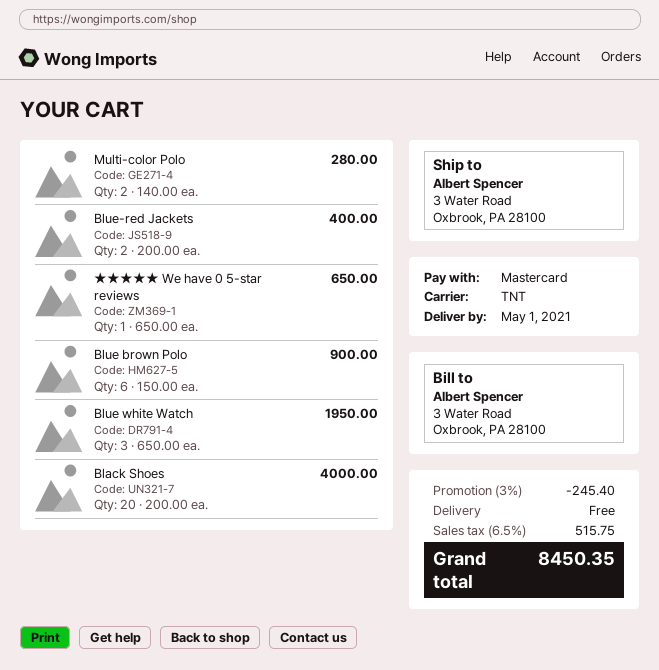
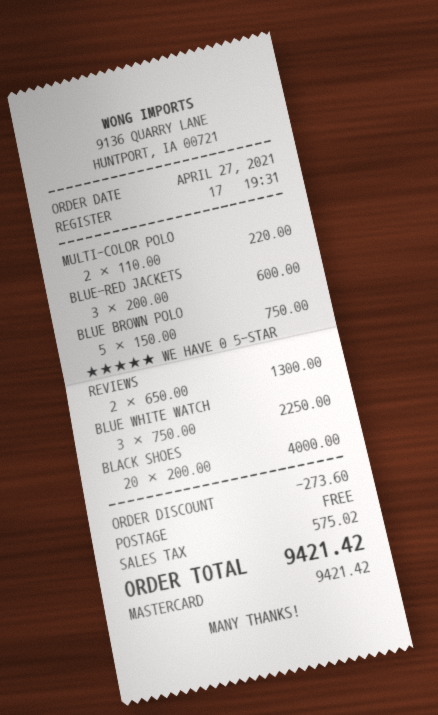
Multi-color Polo: 2 x 140.00 = 280.00 -> 2 x 110.00 = 220.00
Blue-red Jackets: 2 x 200.00 = 400.00 -> 3 x 200.00 = 600.00
★★★★★ We have 0 5-star reviews: 1 x 650.00 = 650.00 -> 2 x 650.00 = 1300.00
Blue brown Polo: 6 x 150.00 = 900.00 -> 5 x 150.00 = 750.00
Blue white Watch: 3 x 650.00 = 1950.00 -> 3 x 750.00 = 2250.00
discount: 245.40 -> 273.60
tax: 515.75 -> 575.02
total: 8450.35 -> 9421.42

